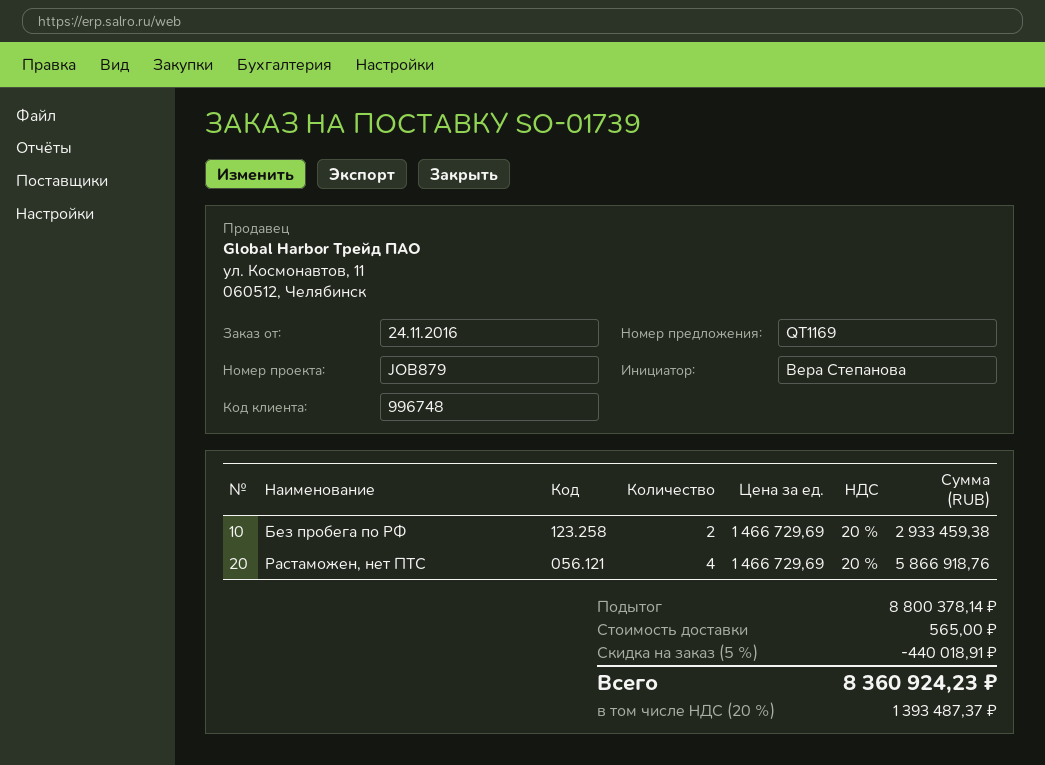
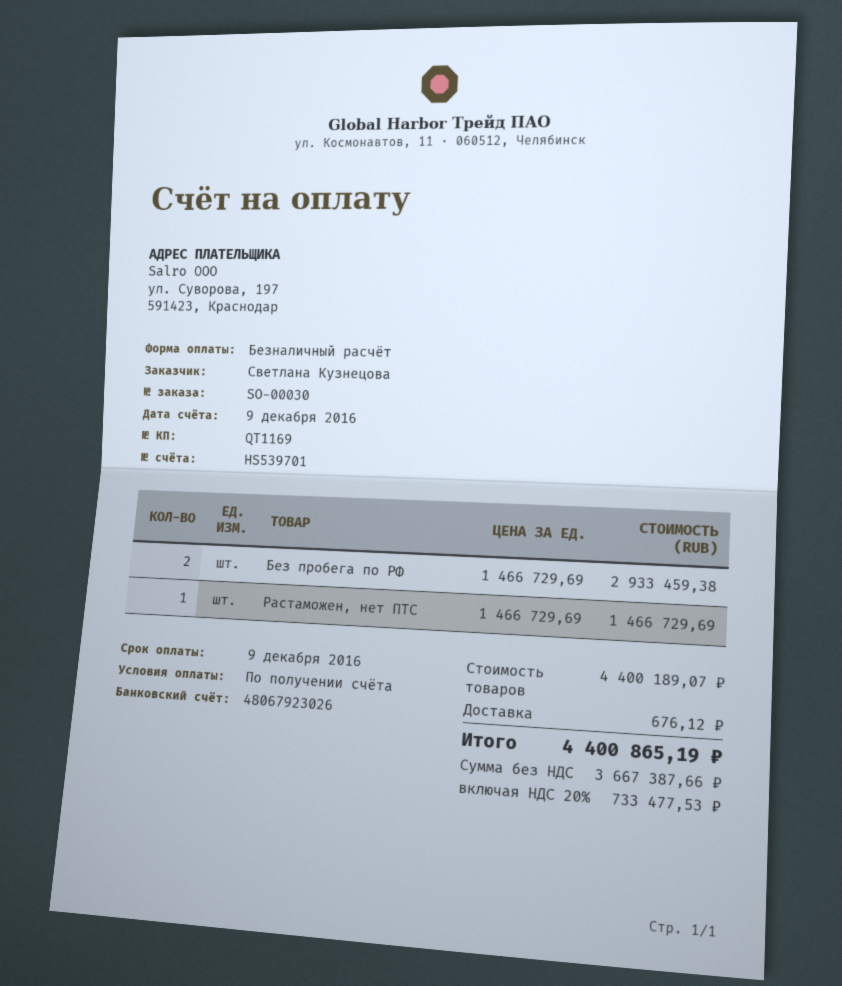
order number: SO-01739 -> SO-00030
ordered by: Вера Степанова -> Светлана Кузнецова
Растаможен, нет ПТС: 4 x 1466729.69 = 5866918.76 -> 1 x 1466729.69 = 1466729.69
subtotal: 8800378.14 -> 4400189.07
discount: 5% = 440018.91 -> none
shipping: 565.00 -> 676.12
tax: 20% = 1393487.37 -> 20% = 733477.53
total: 8360924.23 -> 4400865.19

